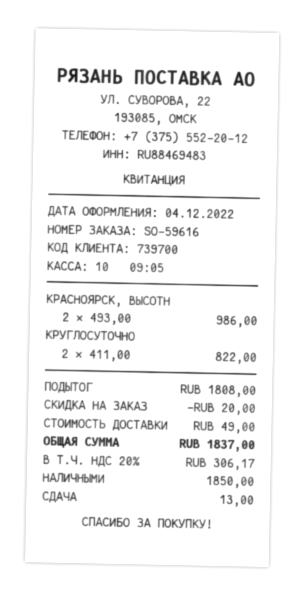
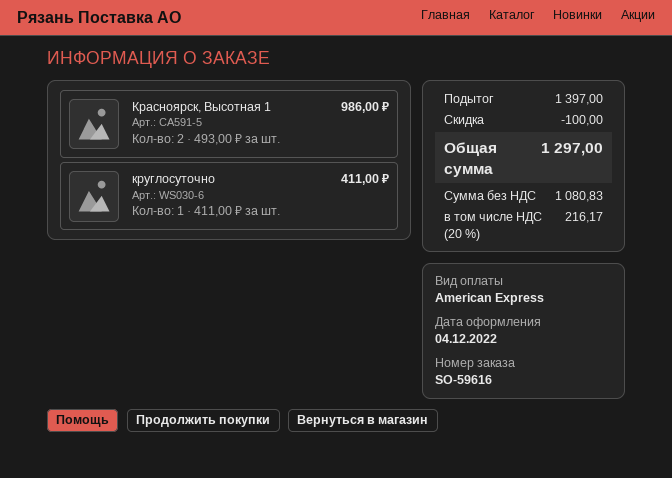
payment method: cash -> American Express
КРУГЛОСУТОЧНО: 2 x 411.00 = 822.00 -> 1 x 411.00 = 411.00
subtotal: 1808.00 -> 1397.00
discount: 20.00 -> 100.00
shipping: 49.00 -> none
tax: 20% = 306.17 -> 20% = 216.17
total: 1837.00 -> 1297.00

